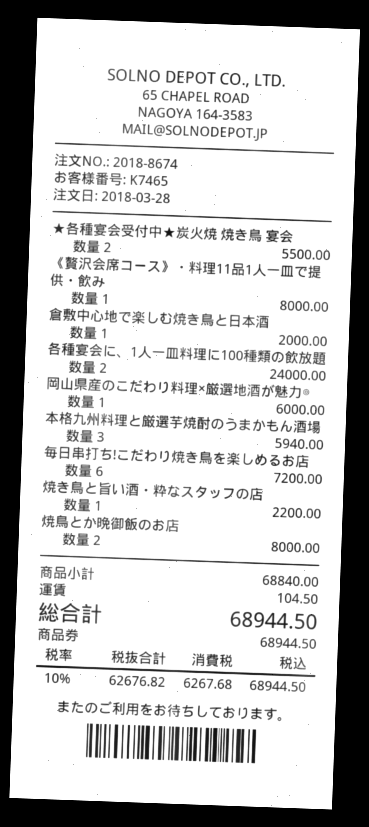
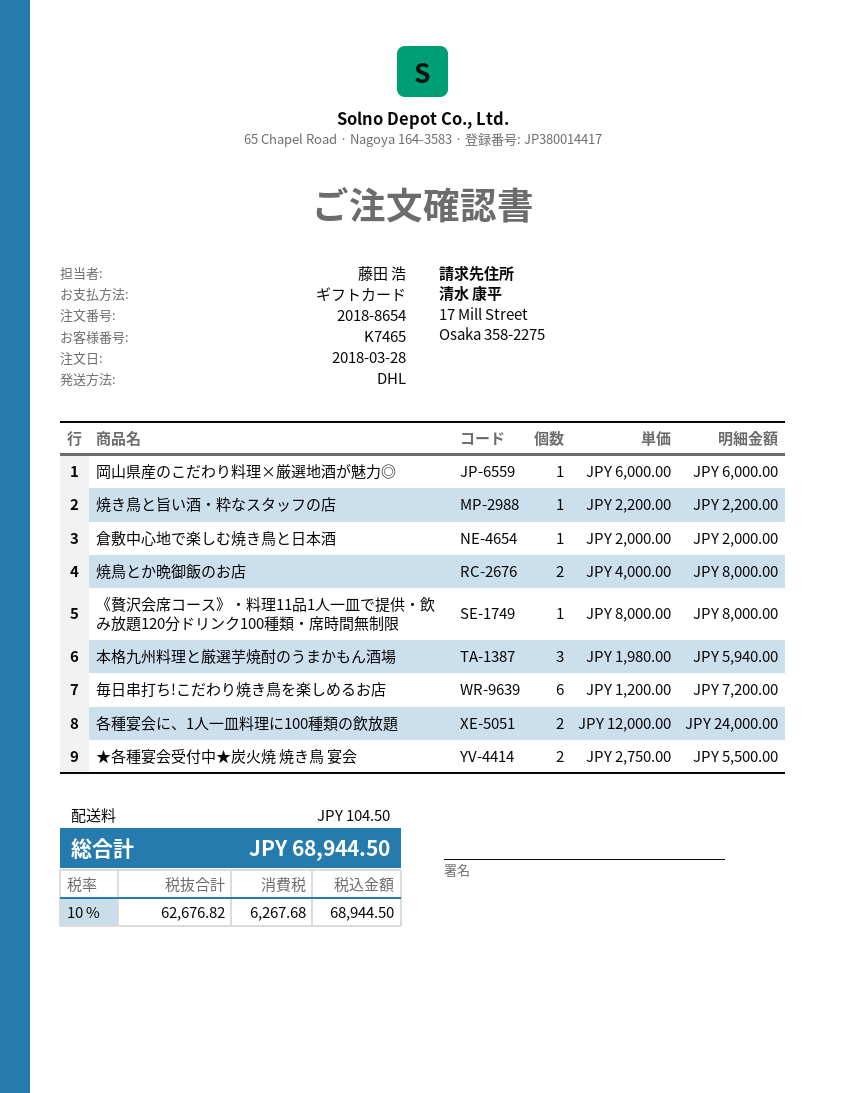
order number: 2018-8674 -> 2018-8654

